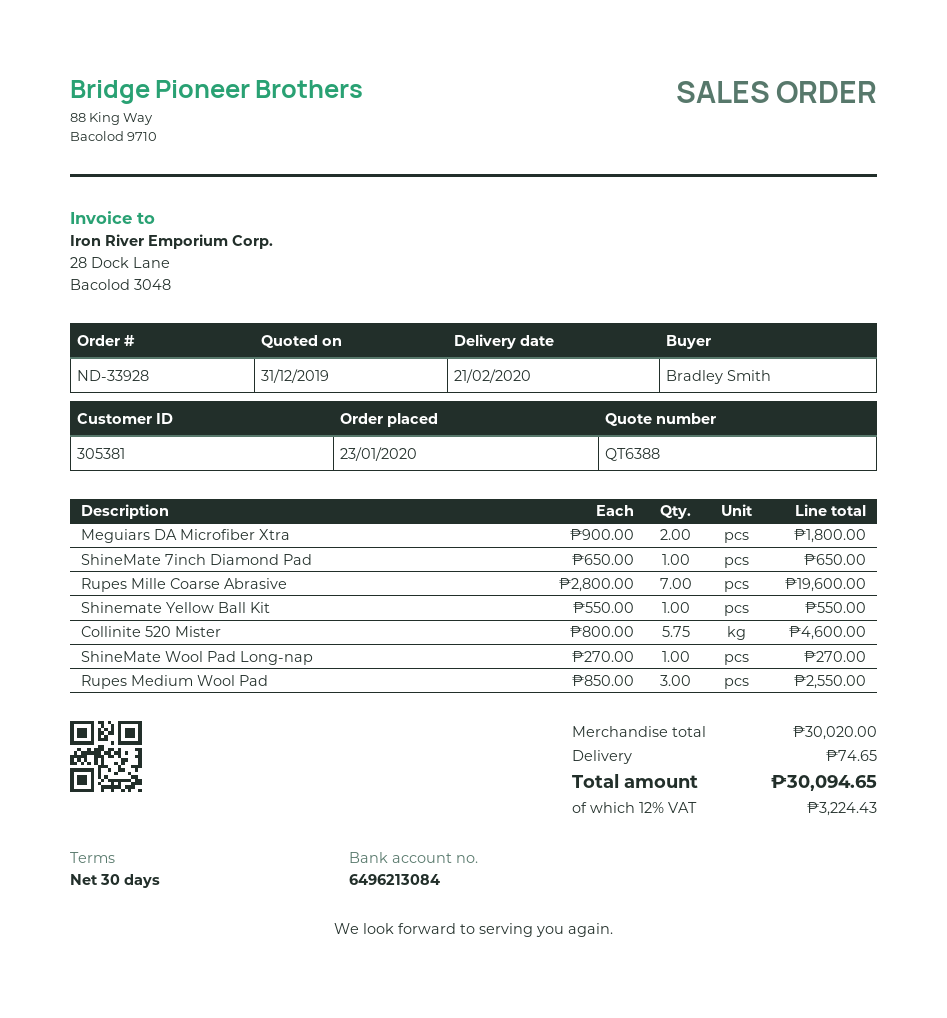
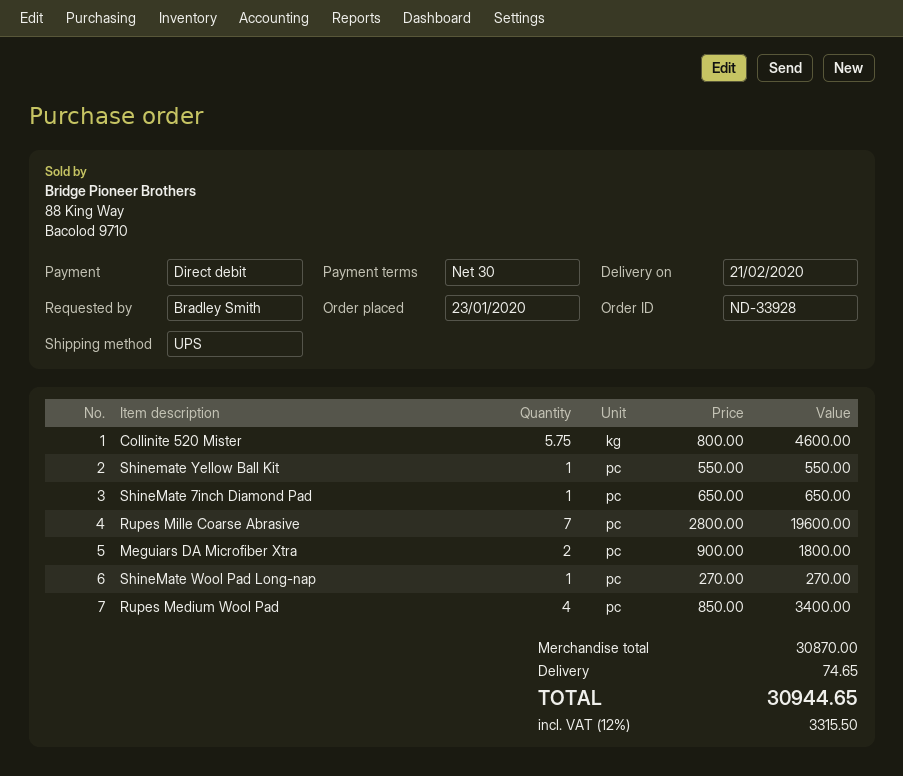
Rupes Medium Wool Pad: 3 x 850.00 = 2550.00 -> 4 x 850.00 = 3400.00
subtotal: 30020.00 -> 30870.00
tax: 12% = 3224.43 -> 12% = 3315.50
total: 30094.65 -> 30944.65

